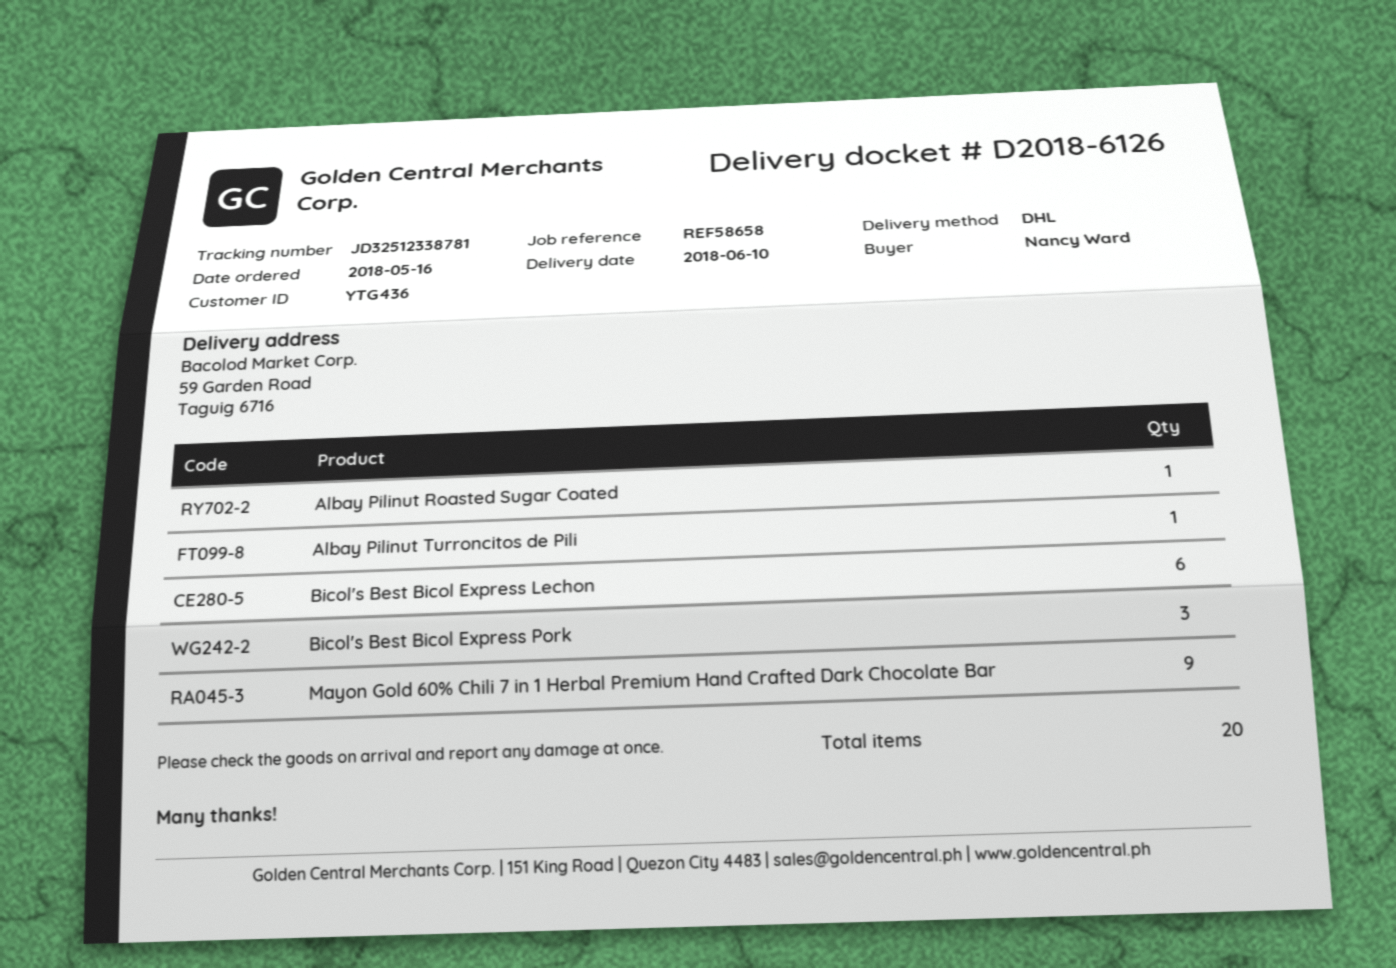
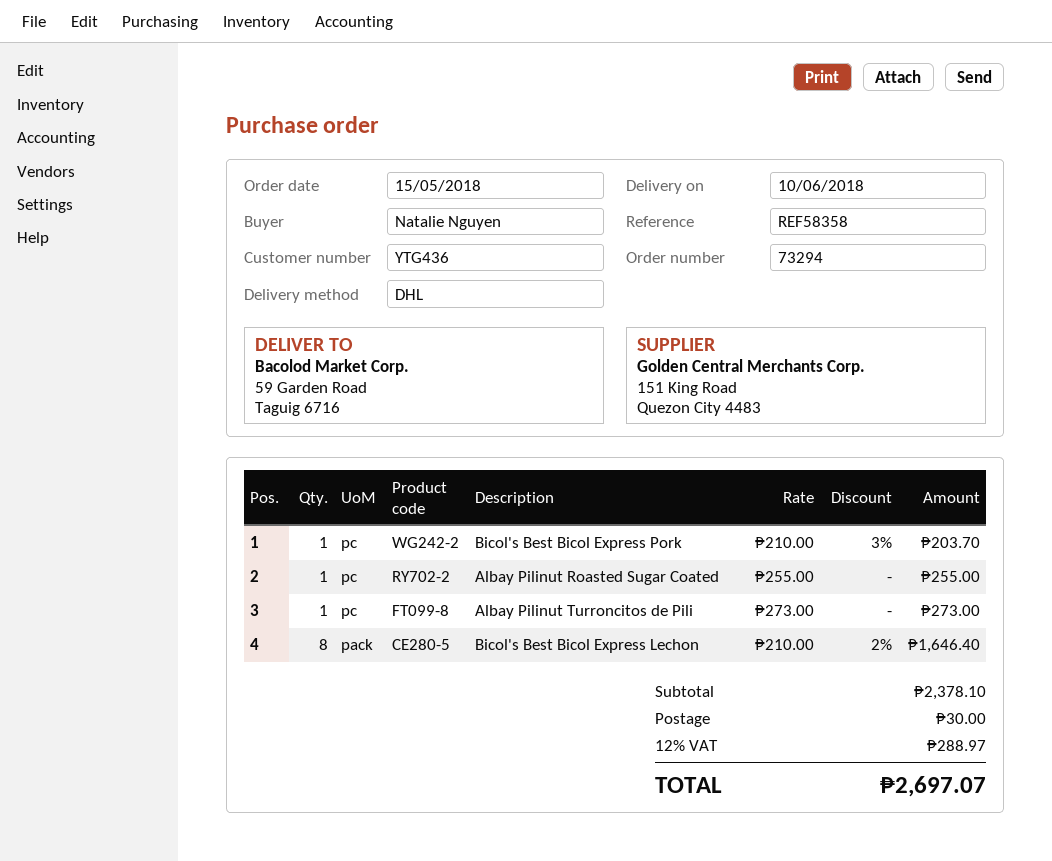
order date: 2018-05-16 -> 2018-05-15
reference: REF58658 -> REF58358
ordered by: Nancy Ward -> Natalie Nguyen
Bicol's Best Bicol Express Lechon: 6 -> 8
Bicol's Best Bicol Express Pork: 3 -> 1
Mayon Gold 60% Chili 7 in 1 Herbal Premium Hand Crafted Dark Chocolate Bar: 9 -> none

